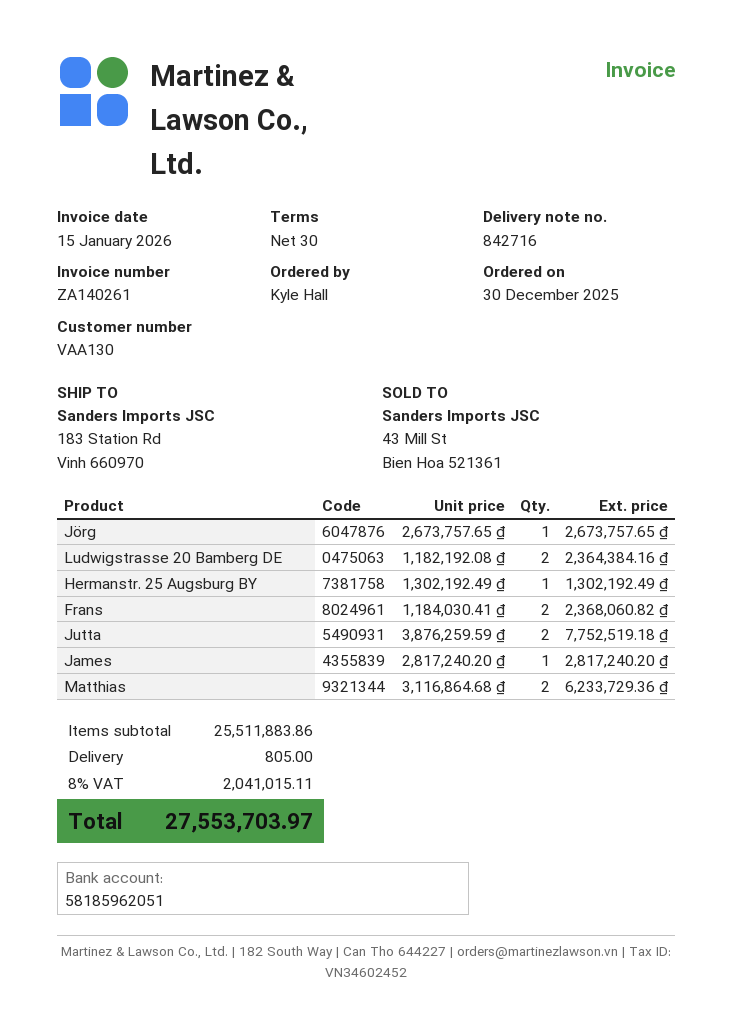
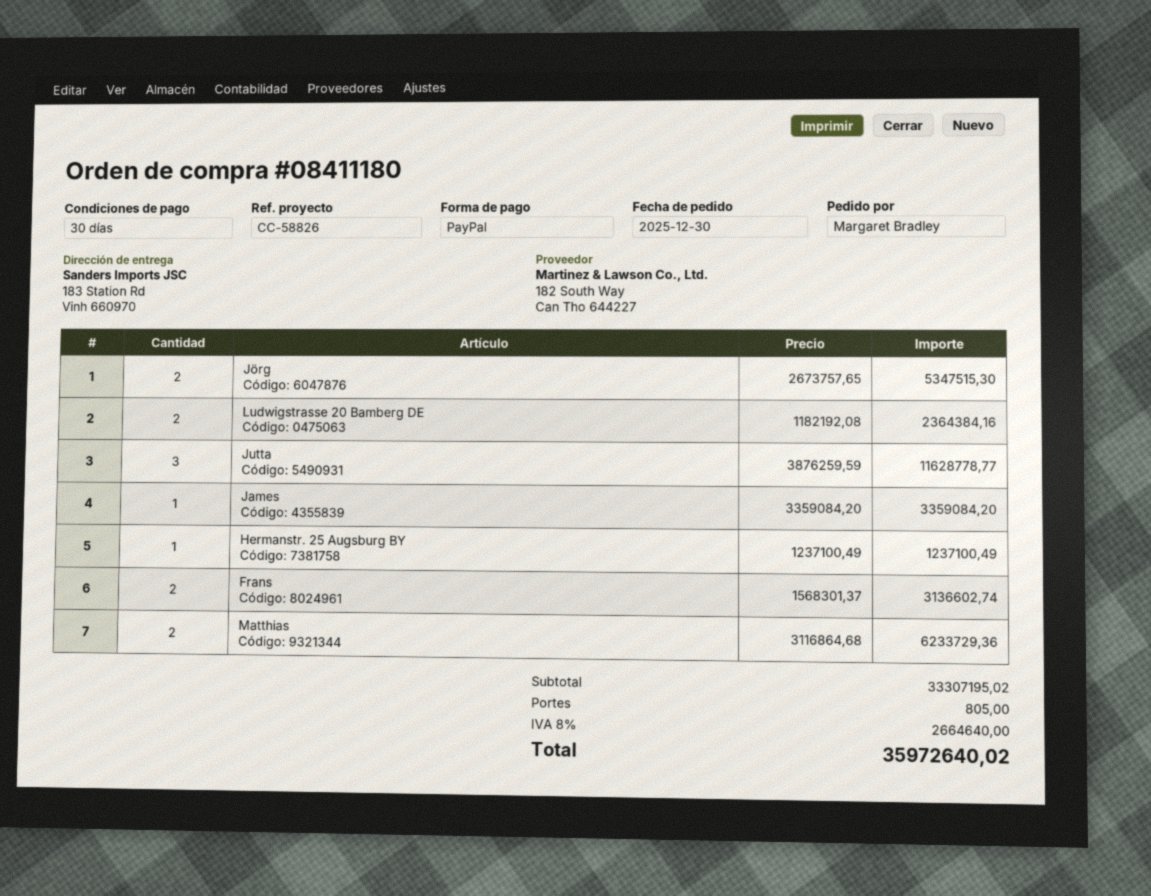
ordered by: Kyle Hall -> Margaret Bradley
Jörg: 1 x 2673757.65 = 2673757.65 -> 2 x 2673757.65 = 5347515.30
Hermanstr. 25 Augsburg BY: 1 x 1302192.49 = 1302192.49 -> 1 x 1237100.49 = 1237100.49
Frans: 2 x 1184030.41 = 2368060.82 -> 2 x 1568301.37 = 3136602.74
Jutta: 2 x 3876259.59 = 7752519.18 -> 3 x 3876259.59 = 11628778.77
James: 1 x 2817240.20 = 2817240.20 -> 1 x 3359084.20 = 3359084.20
subtotal: 25511883.86 -> 33307195.02
tax: 8% = 2041015.11 -> 8% = 2664640.00
total: 27553703.97 -> 35972640.02

